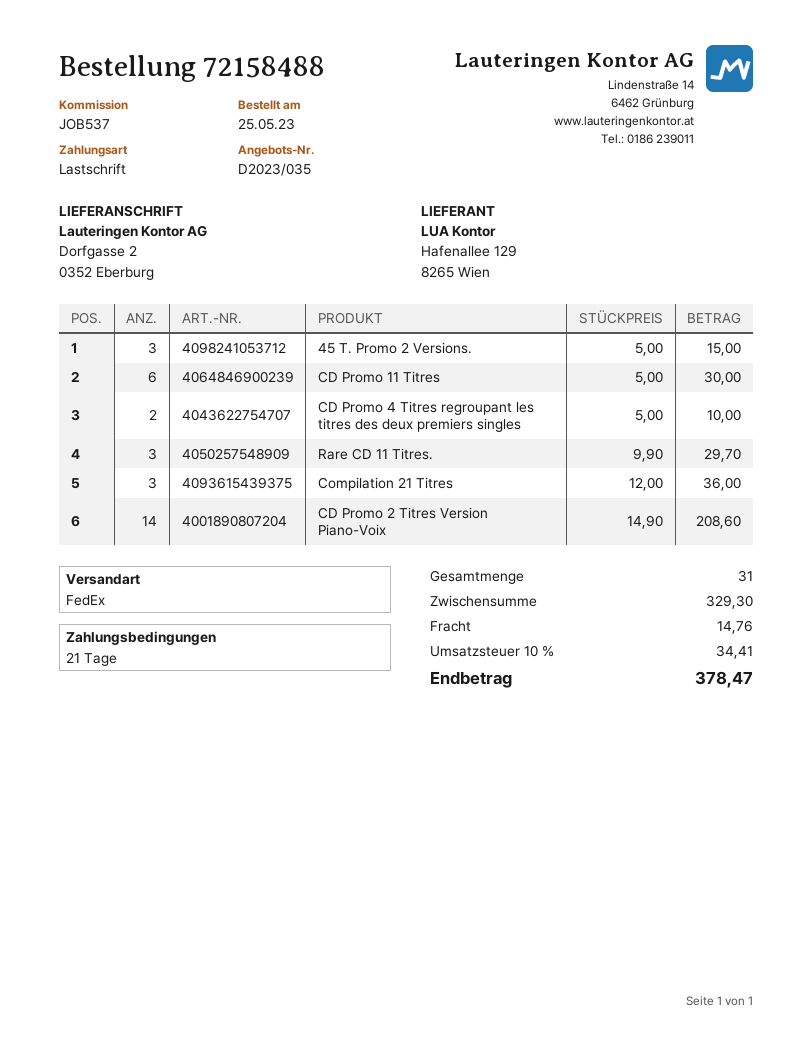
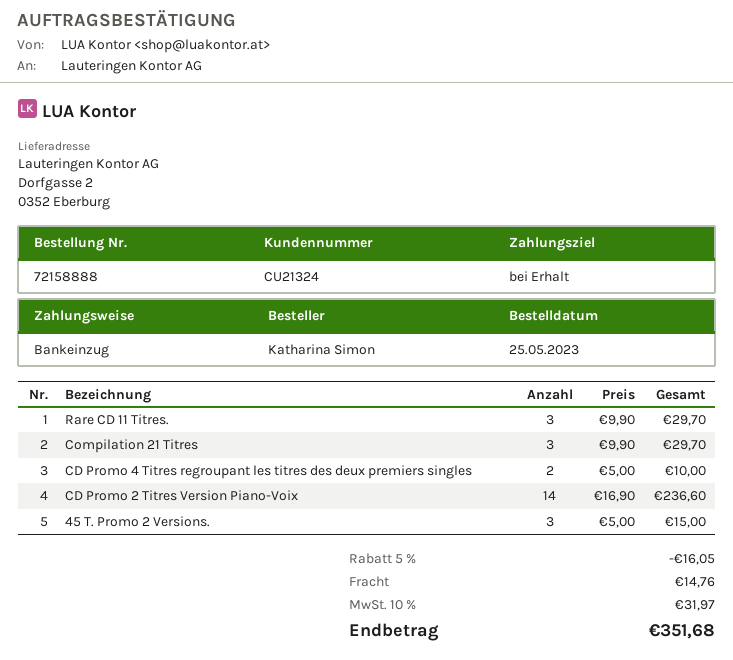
order number: 72158488 -> 72158888
payment terms: 21 days -> on receipt
CD Promo 11 Titres: 6 x 5.00 = 30.00 -> none
Compilation 21 Titres: 3 x 12.00 = 36.00 -> 3 x 9.90 = 29.70
CD Promo 2 Titres Version Piano-Voix: 14 x 14.90 = 208.60 -> 14 x 16.90 = 236.60
discount: none -> 5% = 16.05
tax: 10% = 34.41 -> 10% = 31.97
total: 378.47 -> 351.68

